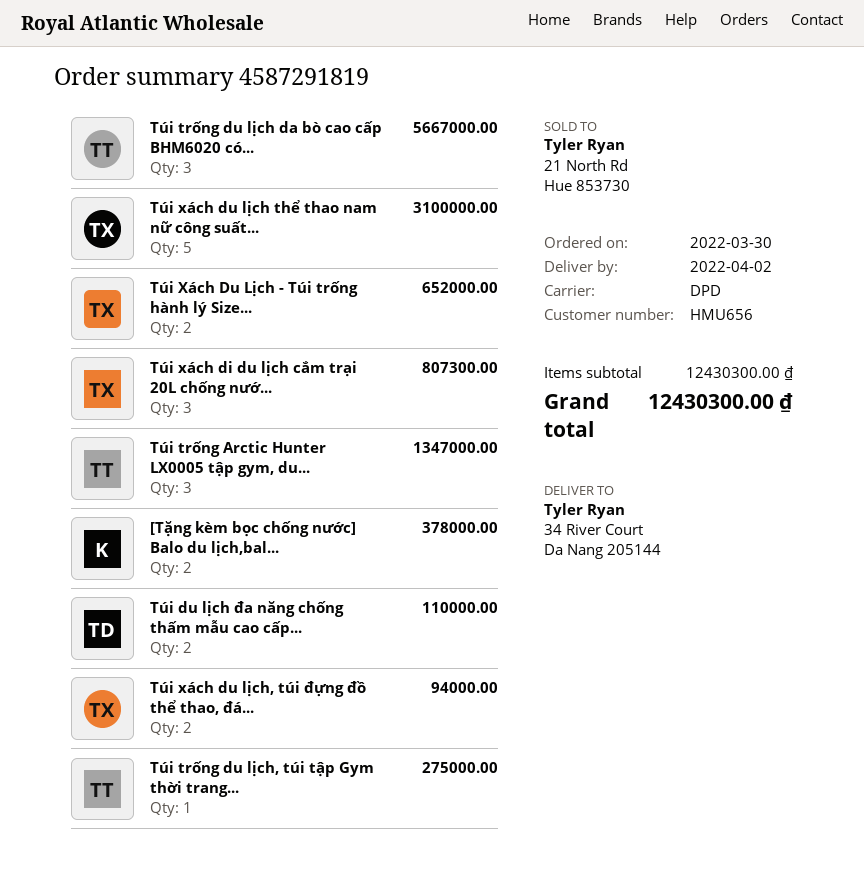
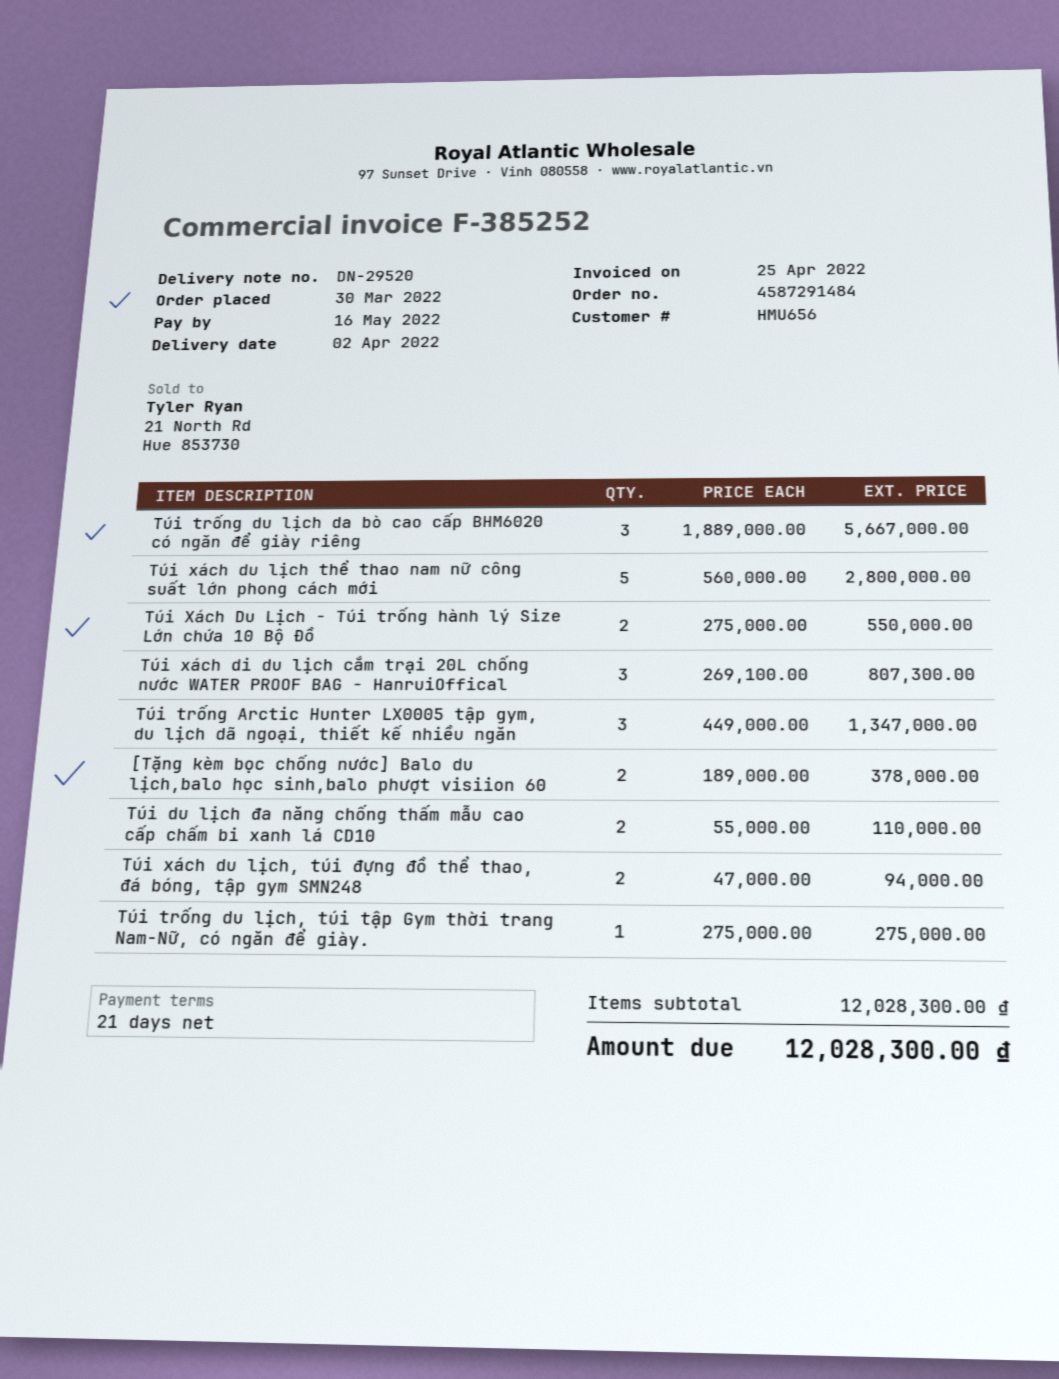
order number: 4587291819 -> 4587291484
Túi xách du lịch thể thao nam nữ công suất...: 5 for 3100000.00 -> 5 for 2800000.00
Túi Xách Du Lịch - Túi trống hành lý Size...: 2 for 652000.00 -> 2 for 550000.00
subtotal: 12430300.00 -> 12028300.00
total: 12430300.00 -> 12028300.00

